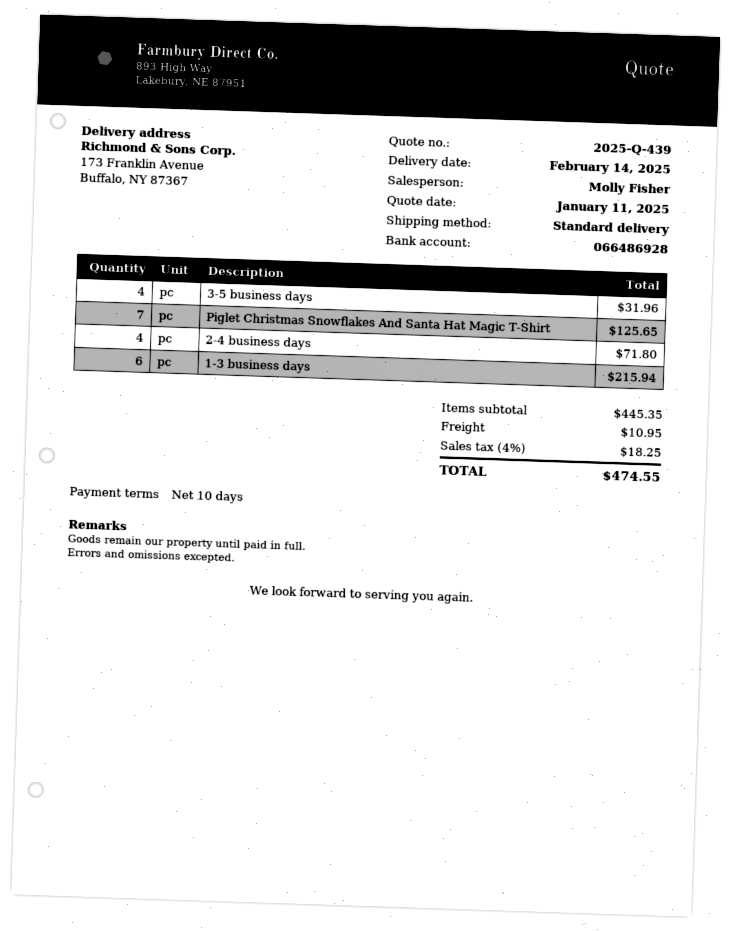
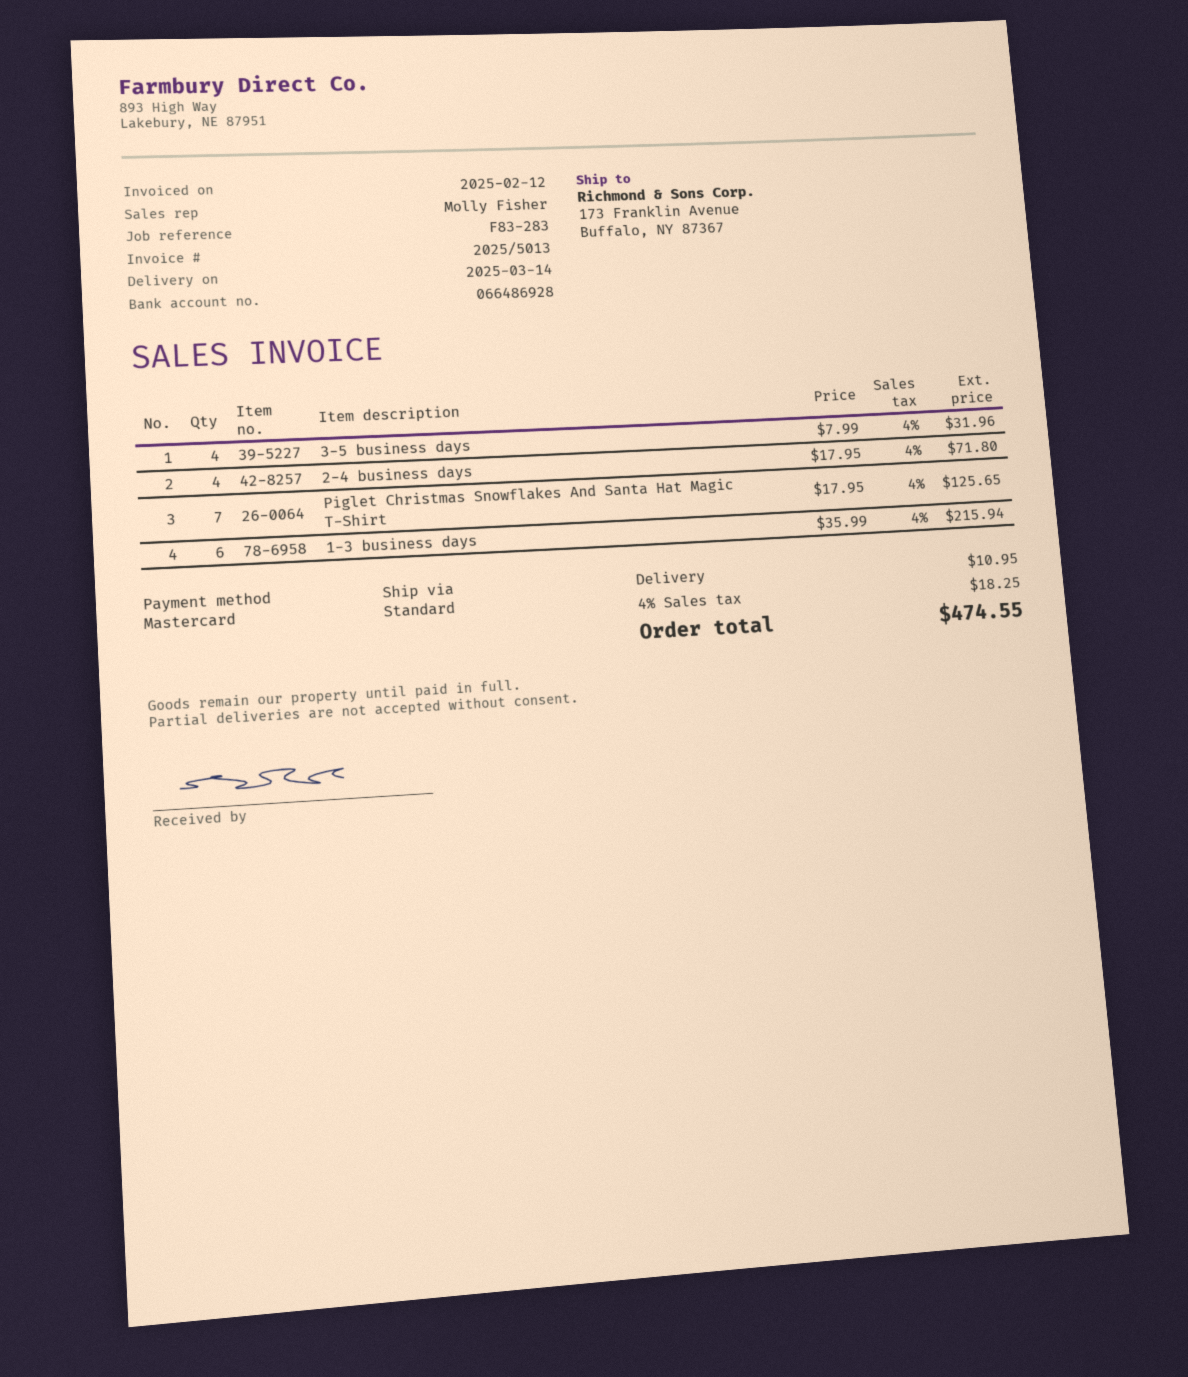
delivery date: 2025-02-14 -> 2025-03-14

